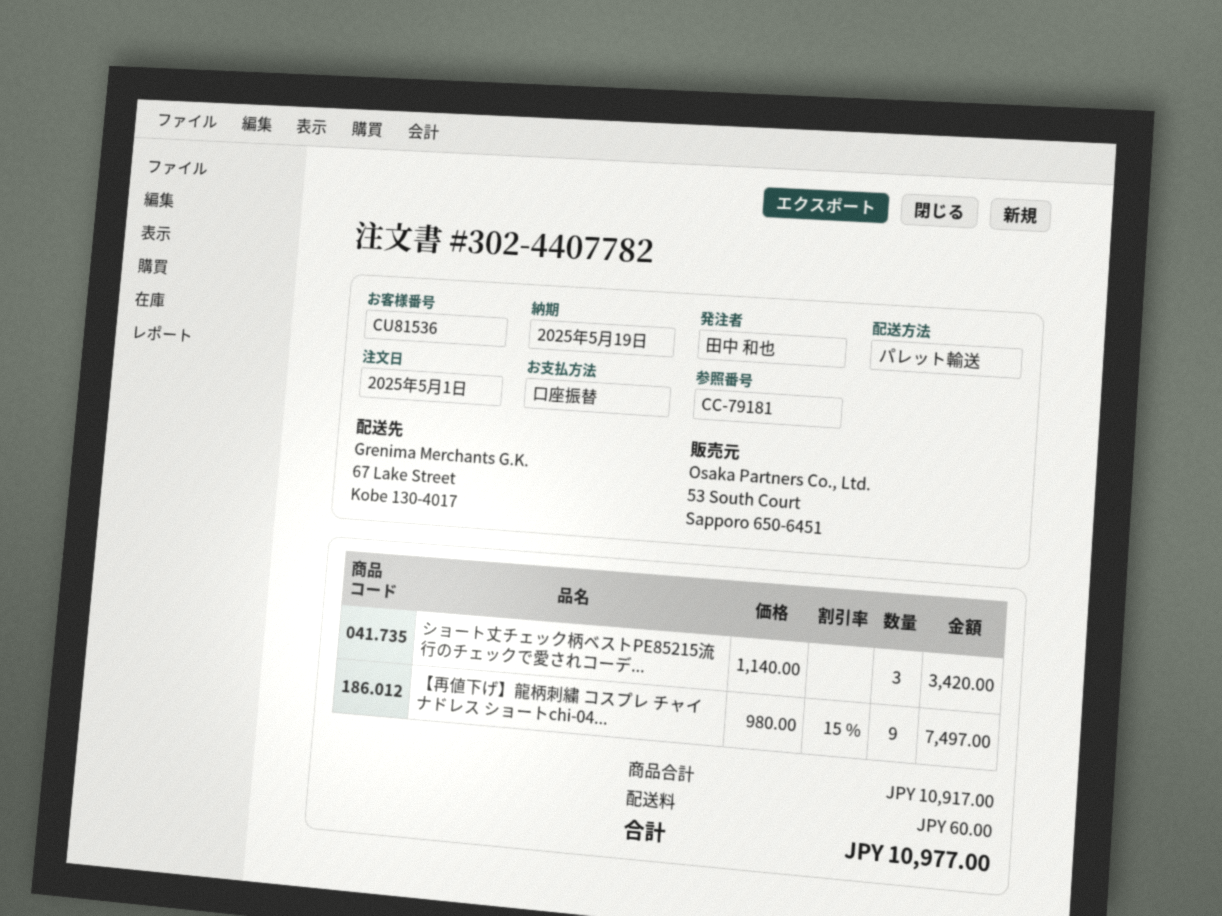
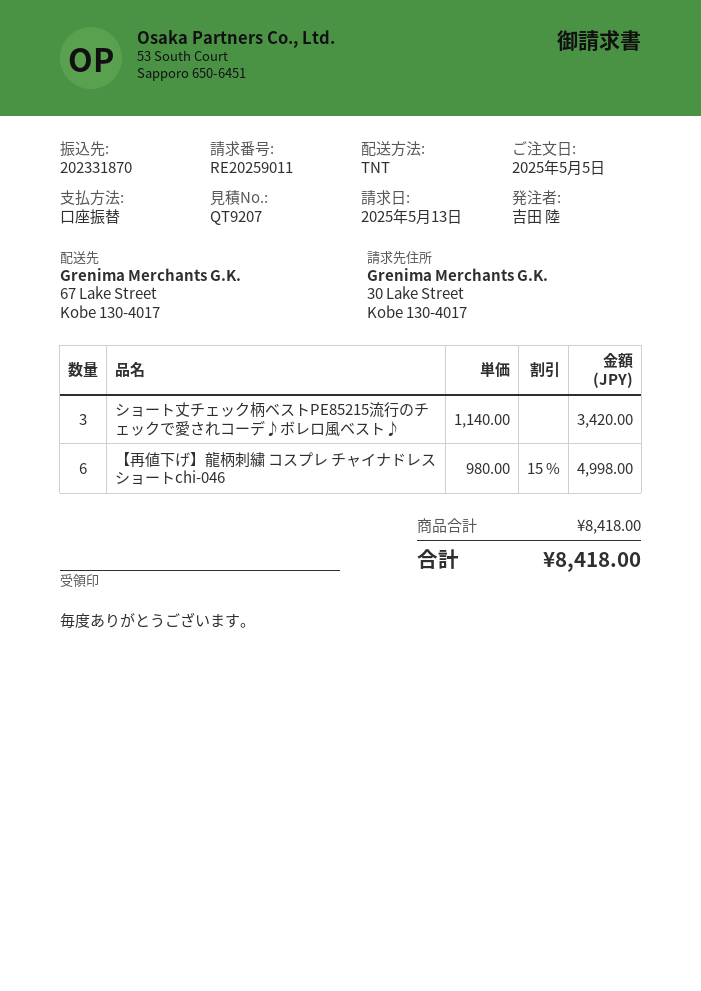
order date: 2025-05-01 -> 2025-05-05
ordered by: 田中 和也 -> 吉田 陸
shipping method: pallet freight -> TNT
【再値下げ】龍柄刺繍 コスプレ チャイナドレス ショートchi-04...: 9 x 980.00 - 15% = 7497.00 -> 6 x 980.00 - 15% = 4998.00
subtotal: 10917.00 -> 8418.00
shipping: 60.00 -> none
total: 10977.00 -> 8418.00

